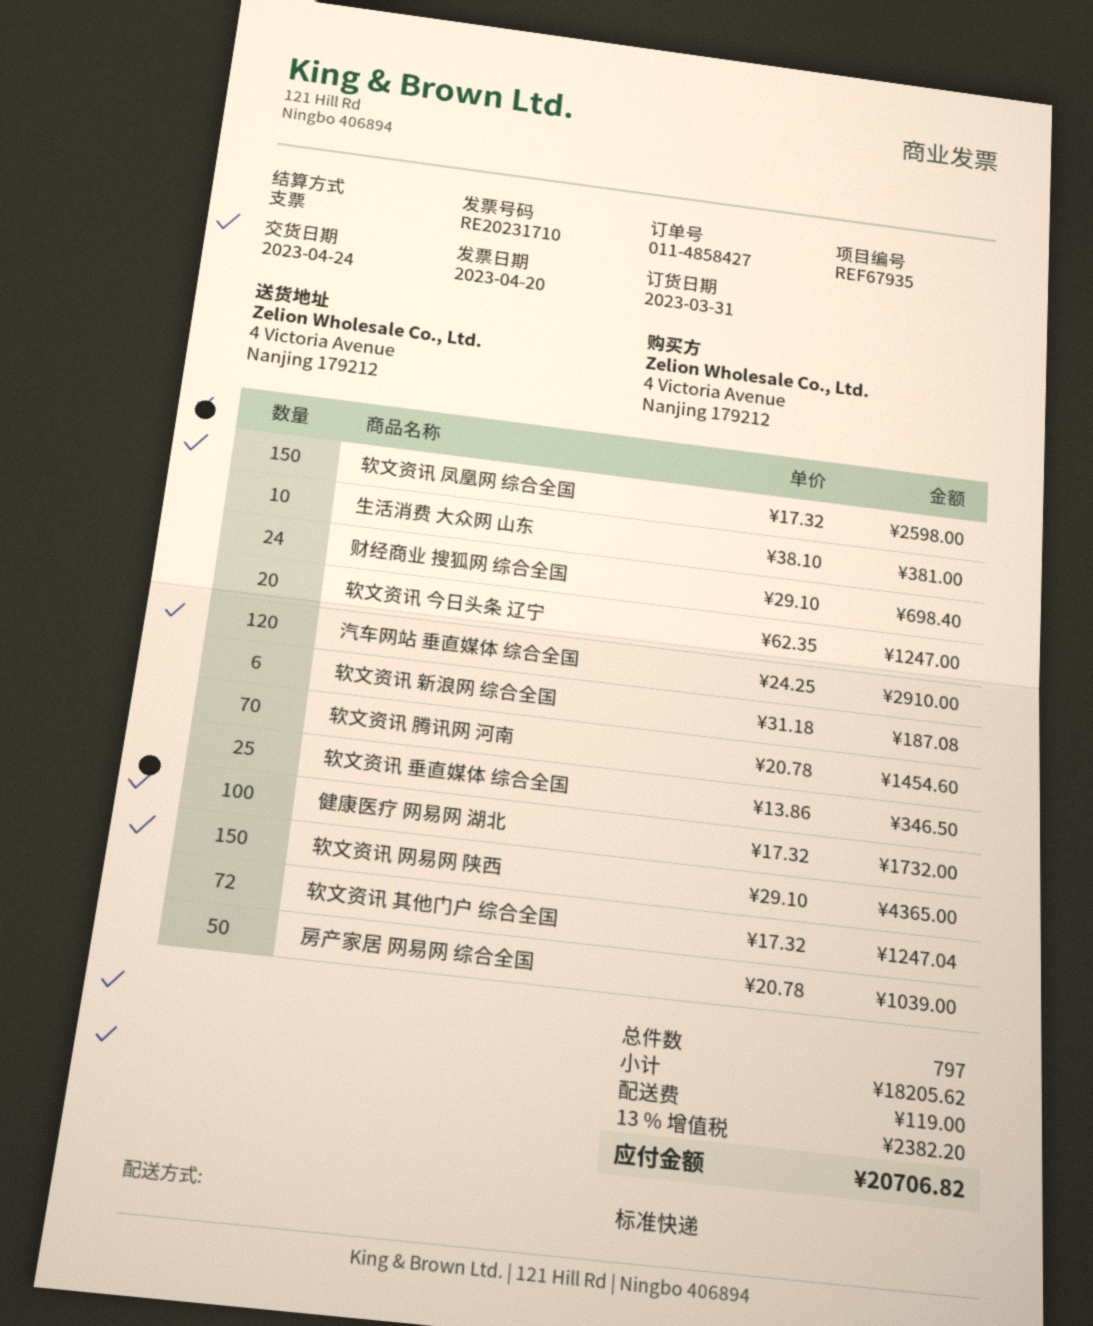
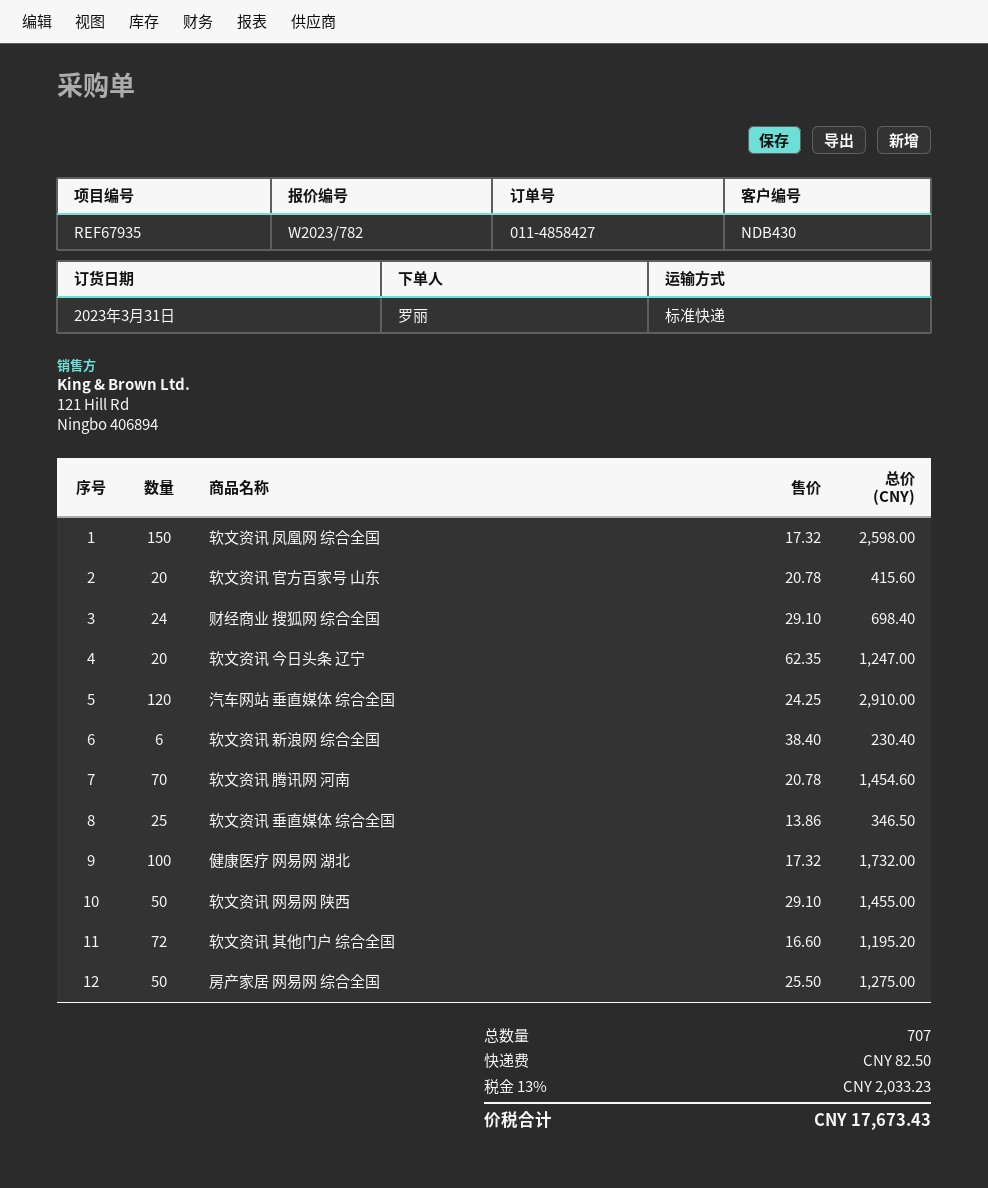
生活消费 大众网 山东: 10 x 38.10 = 381.00 -> none
软文资讯 新浪网 综合全国: 6 x 31.18 = 187.08 -> 6 x 38.40 = 230.40
软文资讯 网易网 陕西: 150 x 29.10 = 4365.00 -> 50 x 29.10 = 1455.00
软文资讯 其他门户 综合全国: 72 x 17.32 = 1247.04 -> 72 x 16.60 = 1195.20
房产家居 网易网 综合全国: 50 x 20.78 = 1039.00 -> 50 x 25.50 = 1275.00
软文资讯 官方百家号 山东: none -> 20 x 20.78 = 415.60
total quantity: 797 -> 707
shipping: 119.00 -> 82.50
tax: 13% = 2382.20 -> 13% = 2033.23
total: 20706.82 -> 17673.43

